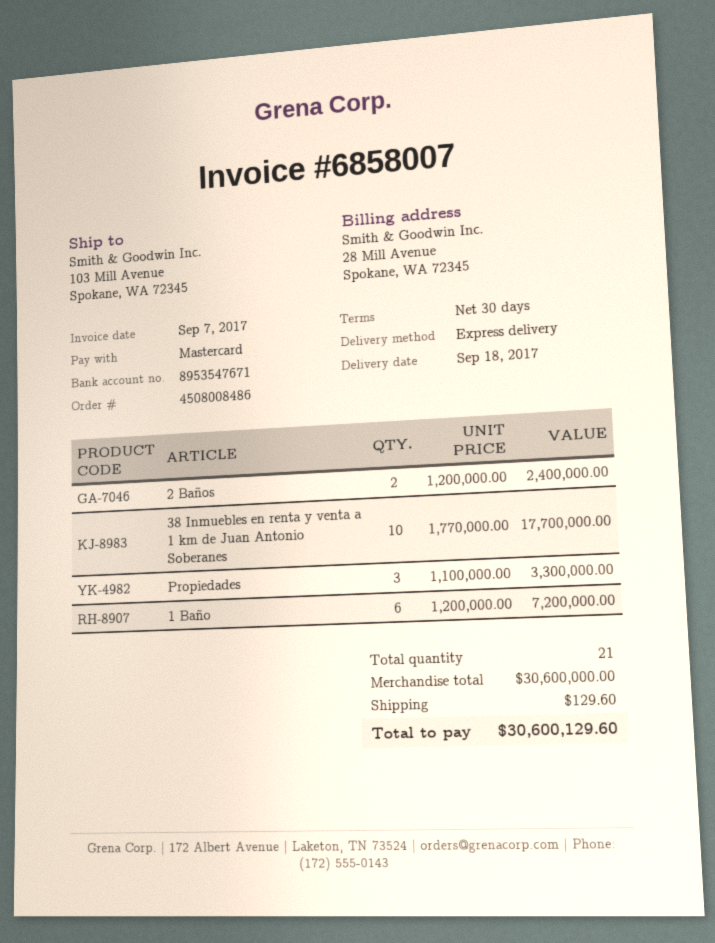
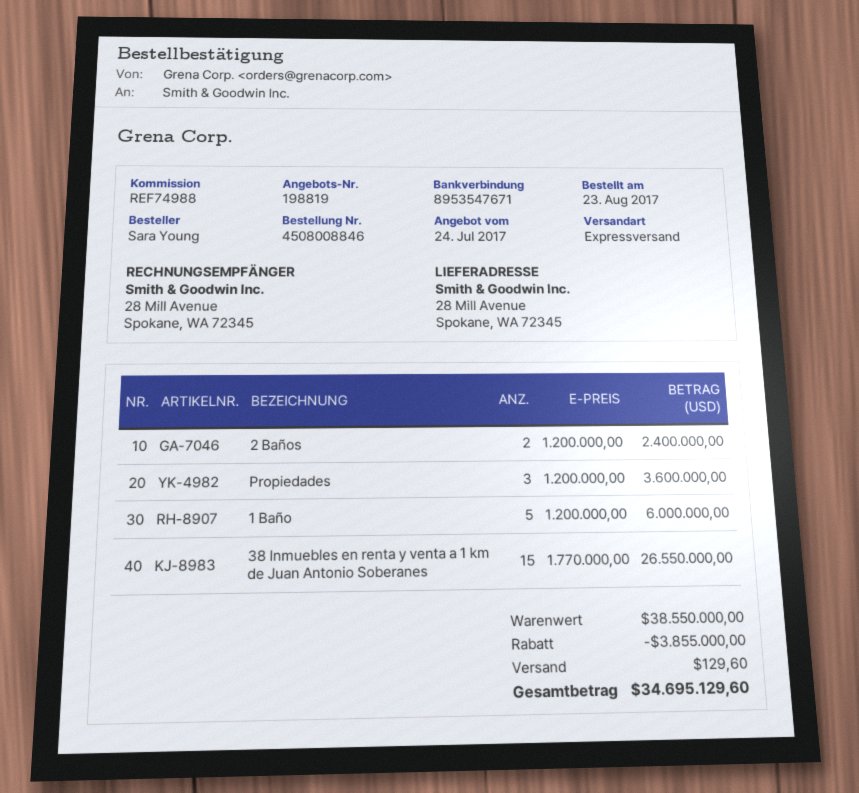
order number: 4508008486 -> 4508008846
ship to: 103 Mill Avenue, Spokane, WA 72345 -> 28 Mill Avenue, Spokane, WA 72345
38 Inmuebles en renta y venta a 1 km de Juan Antonio Soberanes: 10 x 1770000.00 = 17700000.00 -> 15 x 1770000.00 = 26550000.00
Propiedades: 3 x 1100000.00 = 3300000.00 -> 3 x 1200000.00 = 3600000.00
1 Baño: 6 x 1200000.00 = 7200000.00 -> 5 x 1200000.00 = 6000000.00
subtotal: 30600000.00 -> 38550000.00
discount: none -> 3855000.00
total: 30600129.60 -> 34695129.60

